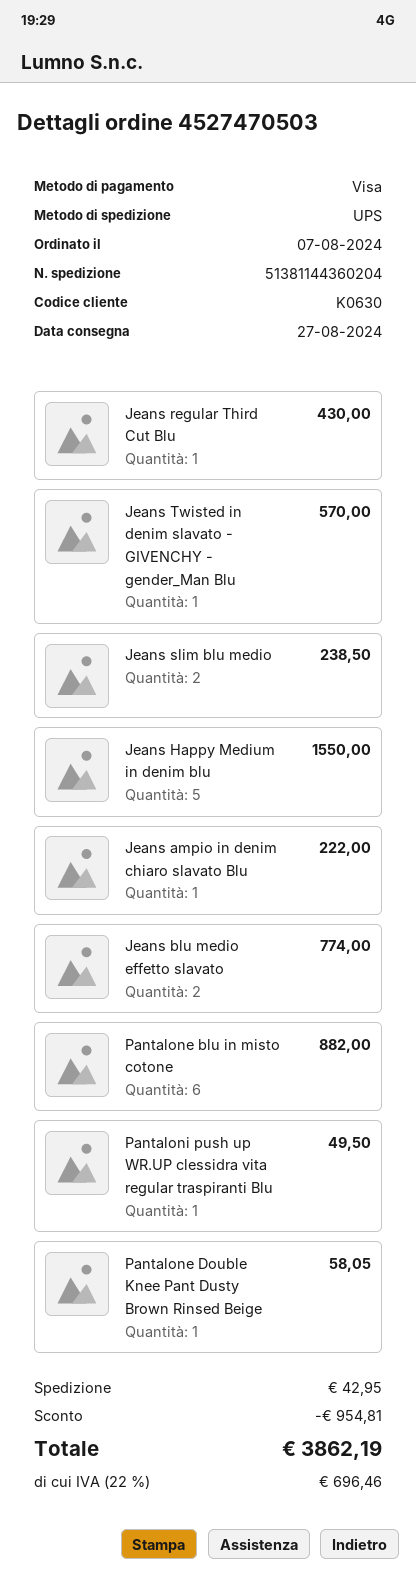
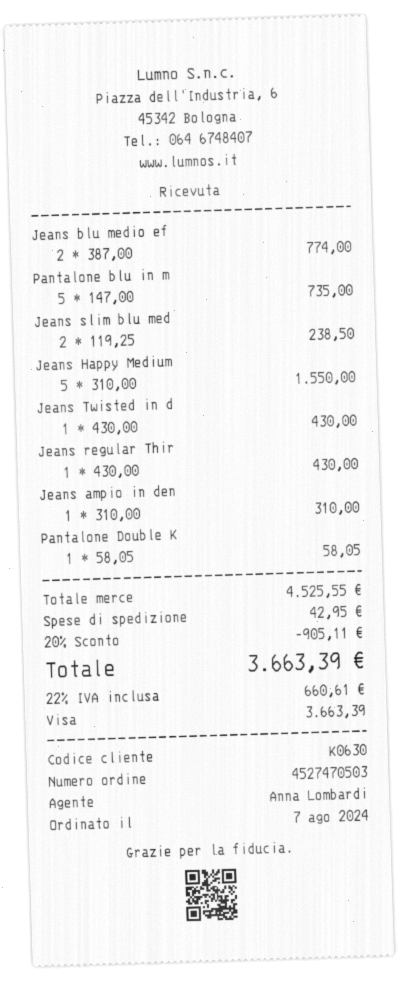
Jeans Twisted in denim slavato - GIVENCHY - gender_Man Blu: 1 for 570.00 -> 1 for 430.00
Jeans ampio in denim chiaro slavato Blu: 1 for 222.00 -> 1 for 310.00
Pantalone blu in misto cotone: 6 for 882.00 -> 5 for 735.00
Pantaloni push up WR.UP clessidra vita regular traspiranti Blu: 1 for 49.50 -> none
discount: 954.81 -> 905.11
tax: 22% = 696.46 -> 22% = 660.61
total: 3862.19 -> 3663.39

